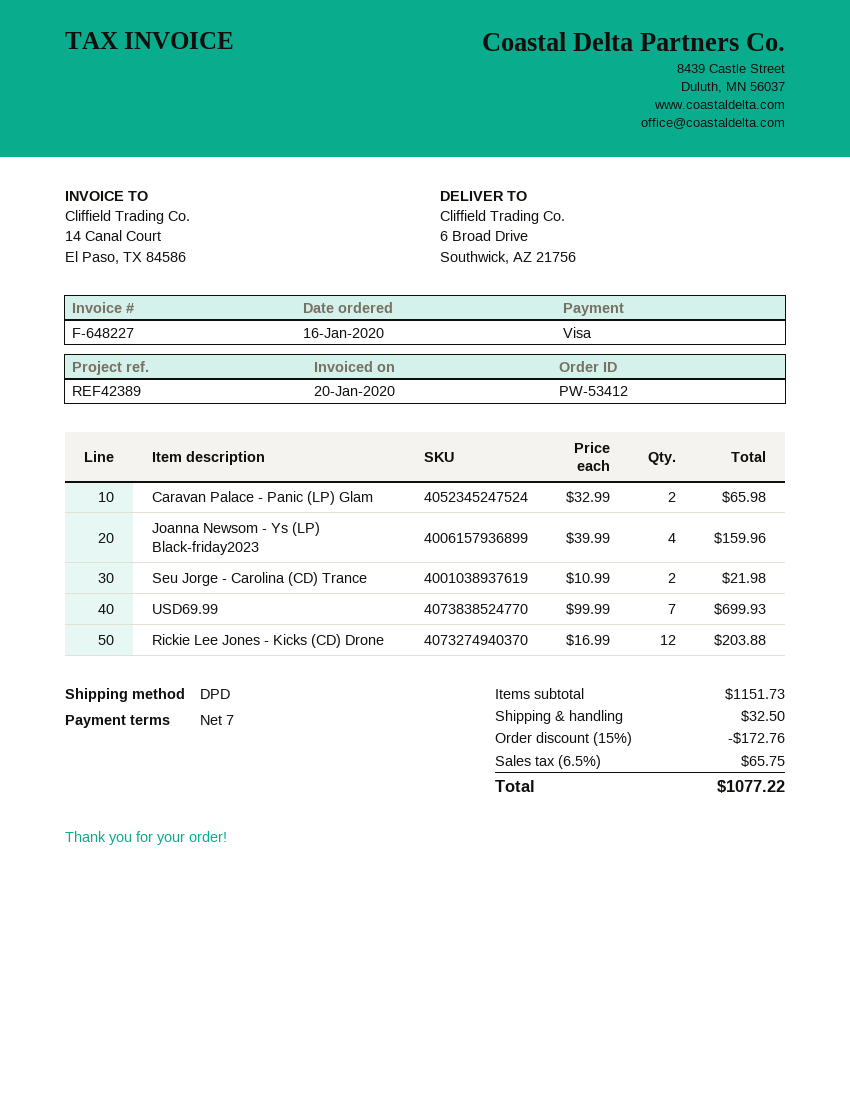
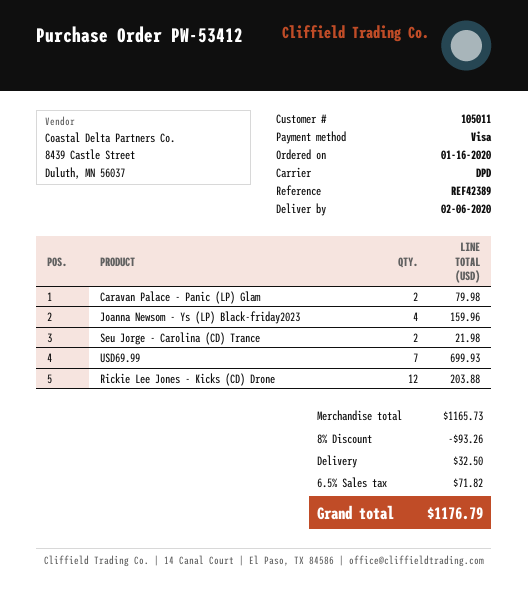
Caravan Palace - Panic (LP) Glam: 2 for 65.98 -> 2 for 79.98
subtotal: 1151.73 -> 1165.73
discount: 15% = 172.76 -> 8% = 93.26
tax: 6.5% = 65.75 -> 6.5% = 71.82
total: 1077.22 -> 1176.79

